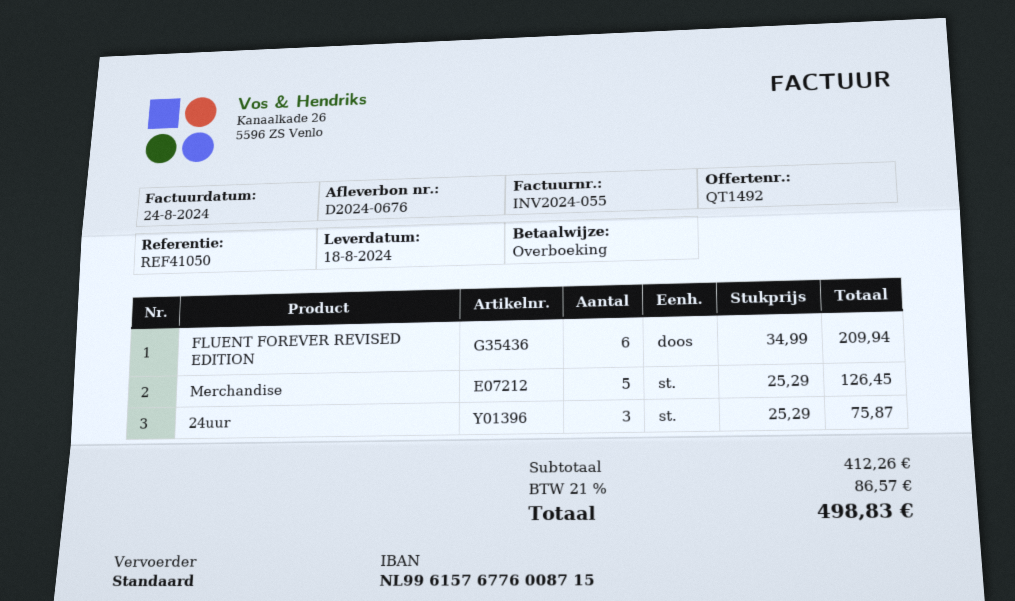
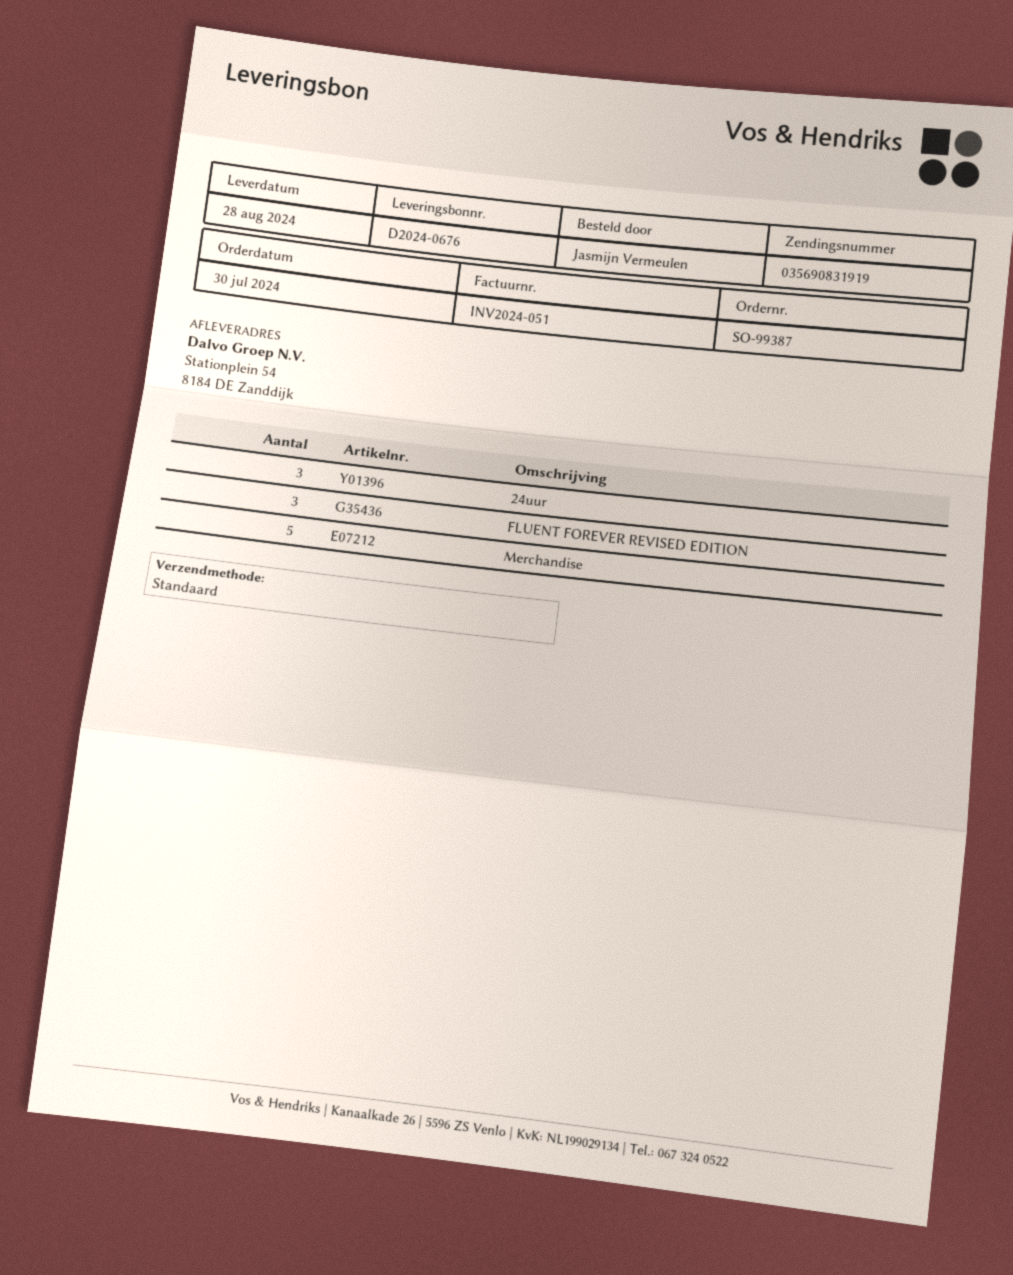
delivery date: 2024-08-18 -> 2024-08-28
invoice number: INV2024-055 -> INV2024-051
FLUENT FOREVER REVISED EDITION: 6 -> 3

